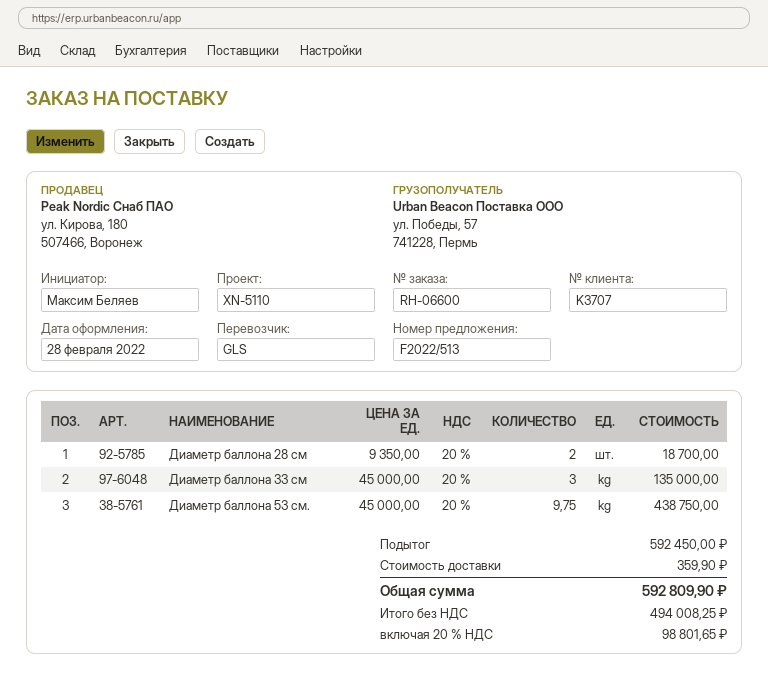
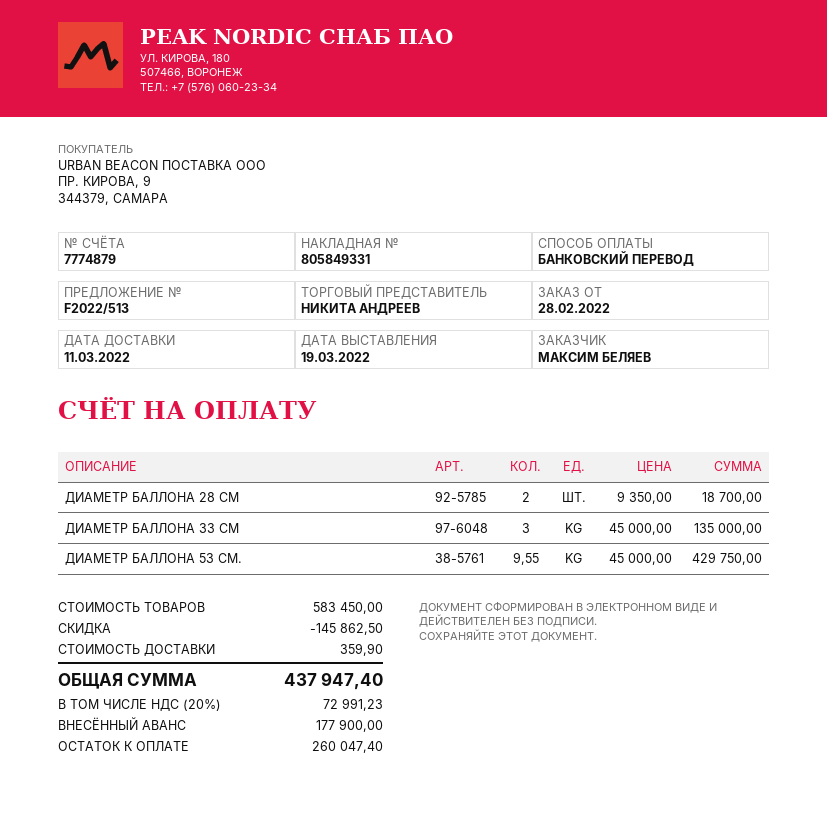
Диаметр баллона 53 см.: 9.75 x 45000.00 = 438750.00 -> 9.55 x 45000.00 = 429750.00
subtotal: 592450.00 -> 583450.00
discount: none -> 145862.50
tax: 20% = 98801.65 -> 20% = 72991.23
total: 592809.90 -> 437947.40

